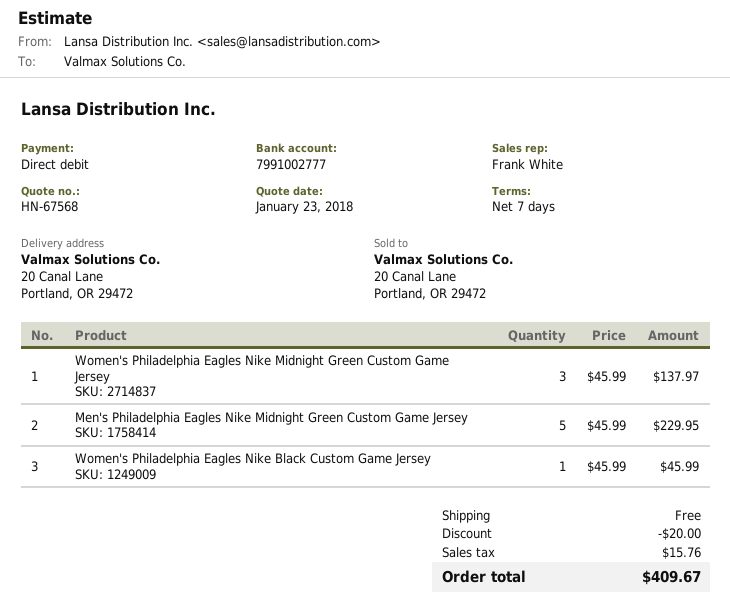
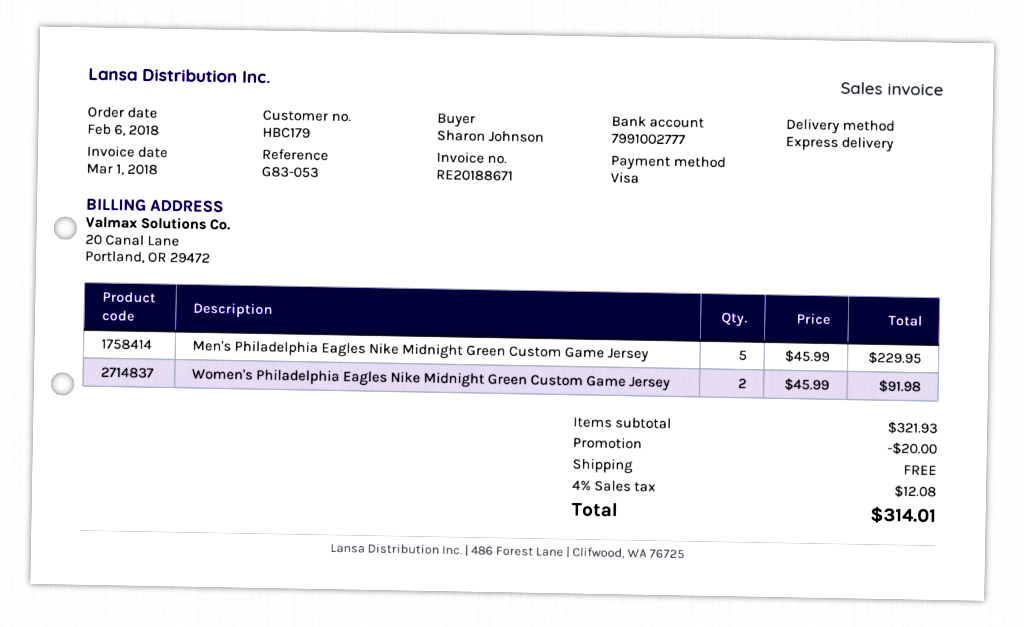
payment method: direct debit -> Visa
Women's Philadelphia Eagles Nike Midnight Green Custom Game Jersey: 3 x 45.99 = 137.97 -> 2 x 45.99 = 91.98
Women's Philadelphia Eagles Nike Black Custom Game Jersey: 1 x 45.99 = 45.99 -> none
tax: 15.76 -> 12.08
total: 409.67 -> 314.01

